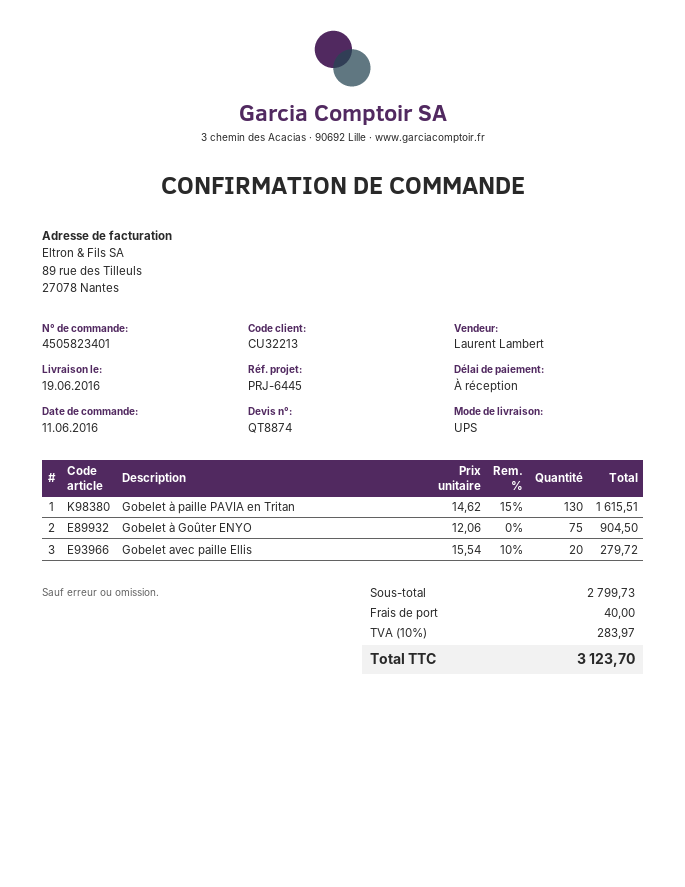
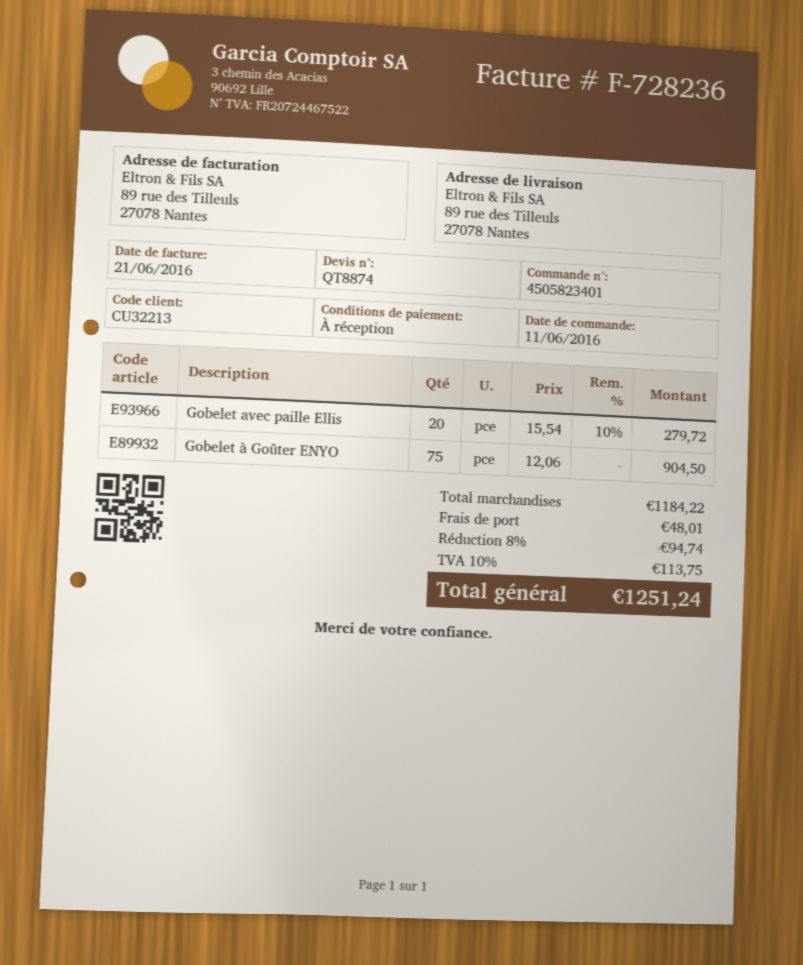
Gobelet à paille PAVIA en Tritan: 130 x 14.62 - 15% = 1615.51 -> none
subtotal: 2799.73 -> 1184.22
discount: none -> 8% = 94.74
shipping: 40.00 -> 48.01
tax: 10% = 283.97 -> 10% = 113.75
total: 3123.70 -> 1251.24

